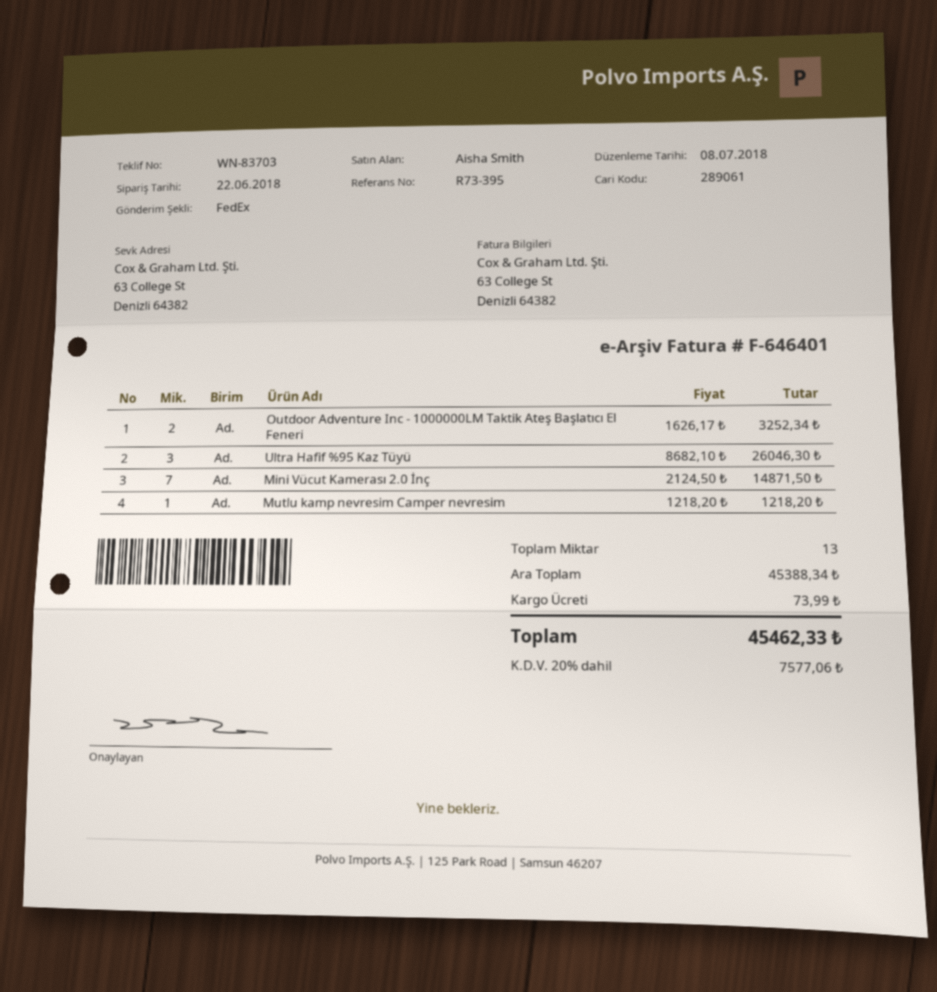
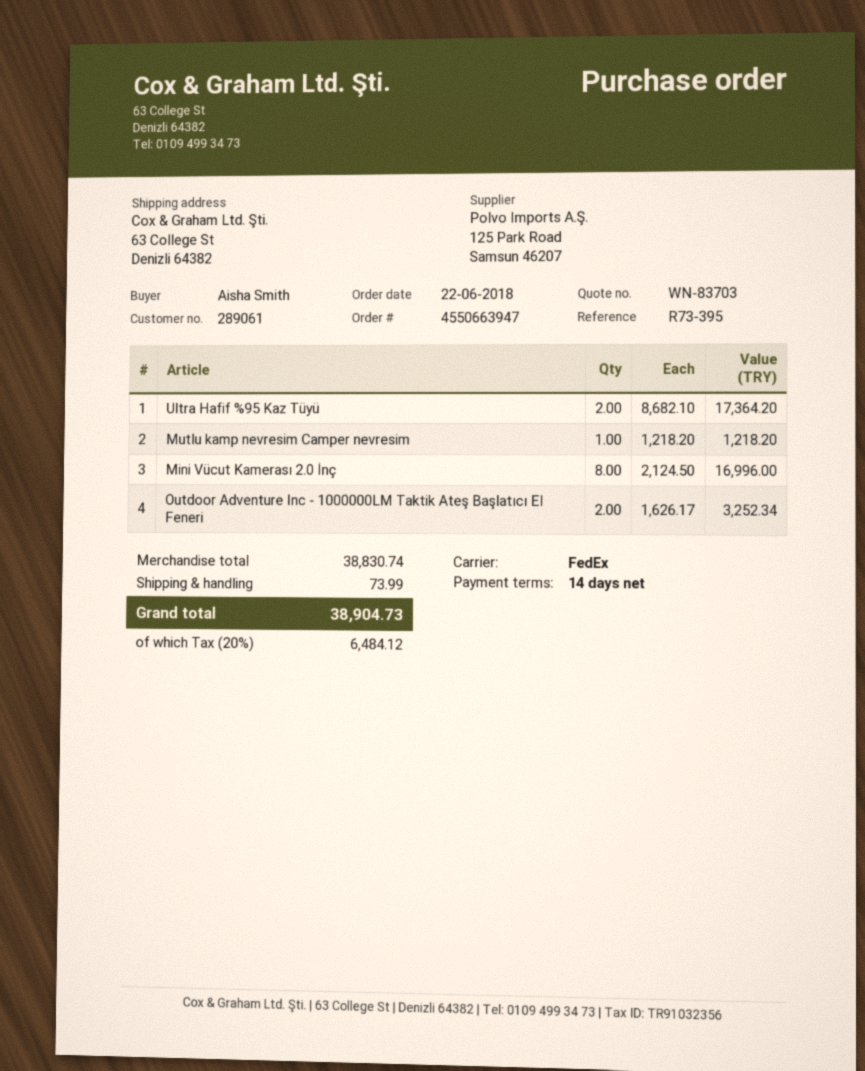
Ultra Hafif %95 Kaz Tüyü: 3 x 8682.10 = 26046.30 -> 2 x 8682.10 = 17364.20
Mini Vücut Kamerası 2.0 İnç: 7 x 2124.50 = 14871.50 -> 8 x 2124.50 = 16996.00
subtotal: 45388.34 -> 38830.74
tax: 20% = 7577.06 -> 20% = 6484.12
total: 45462.33 -> 38904.73

